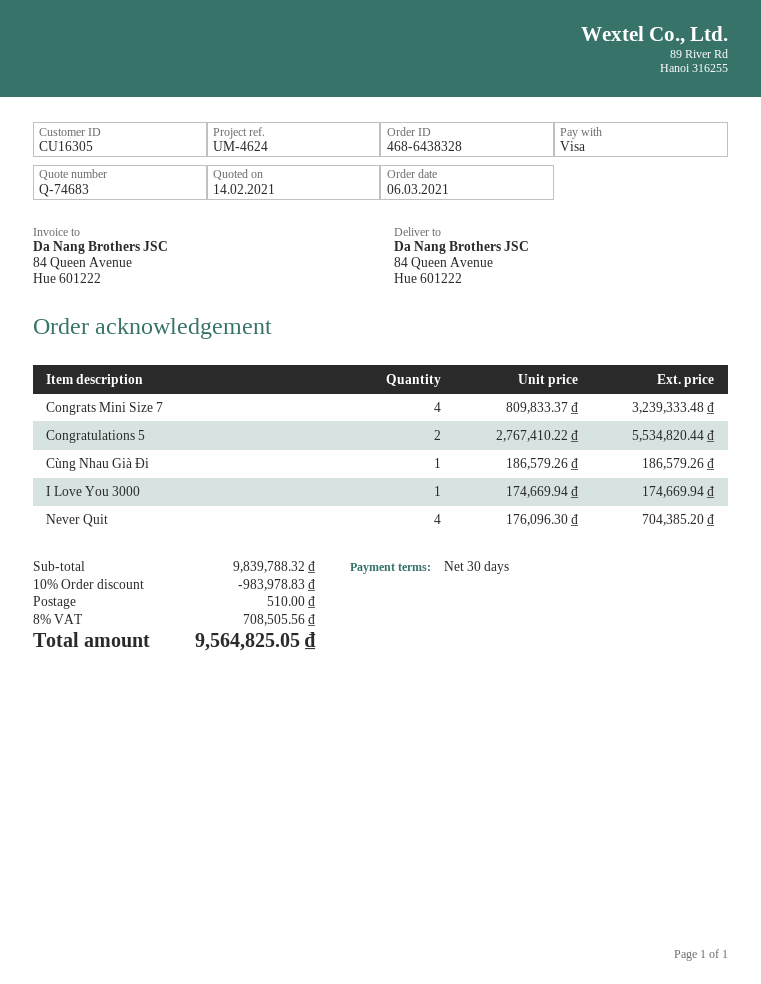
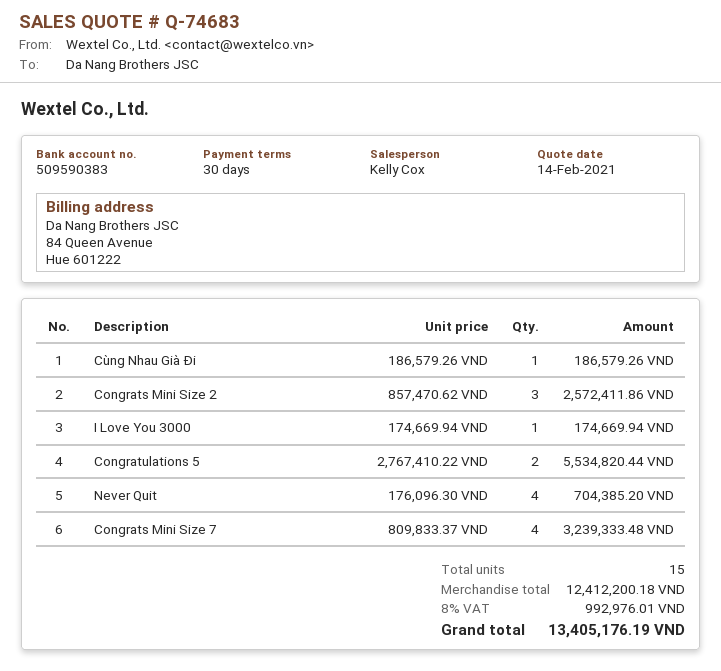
Congrats Mini Size 2: none -> 3 x 857470.62 = 2572411.86
subtotal: 9839788.32 -> 12412200.18
discount: 10% = 983978.83 -> none
shipping: 510.00 -> none
tax: 8% = 708505.56 -> 8% = 992976.01
total: 9564825.05 -> 13405176.19

